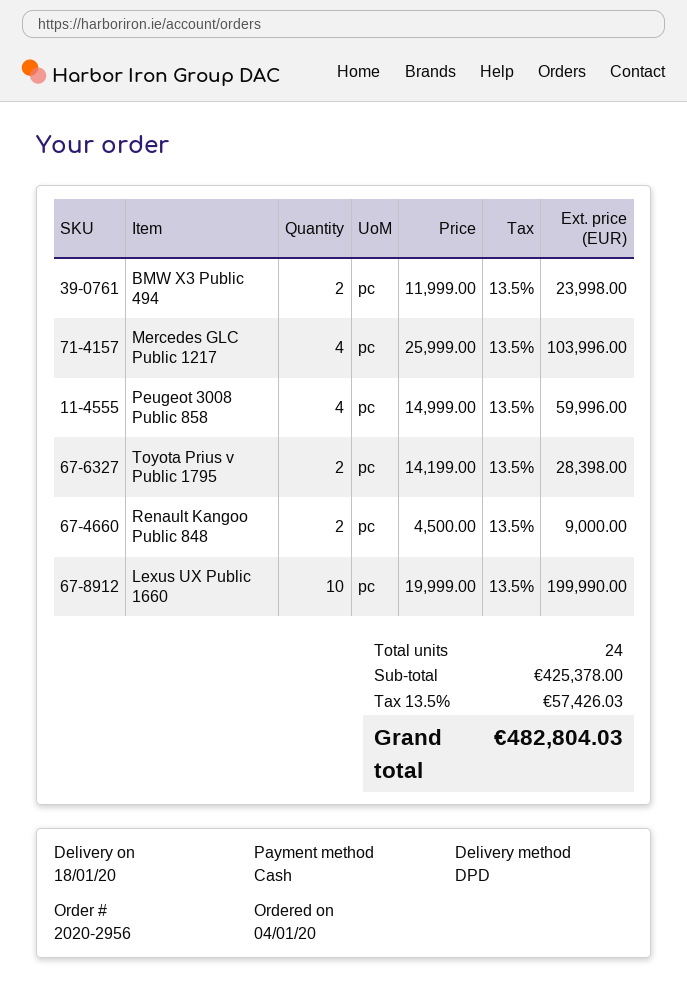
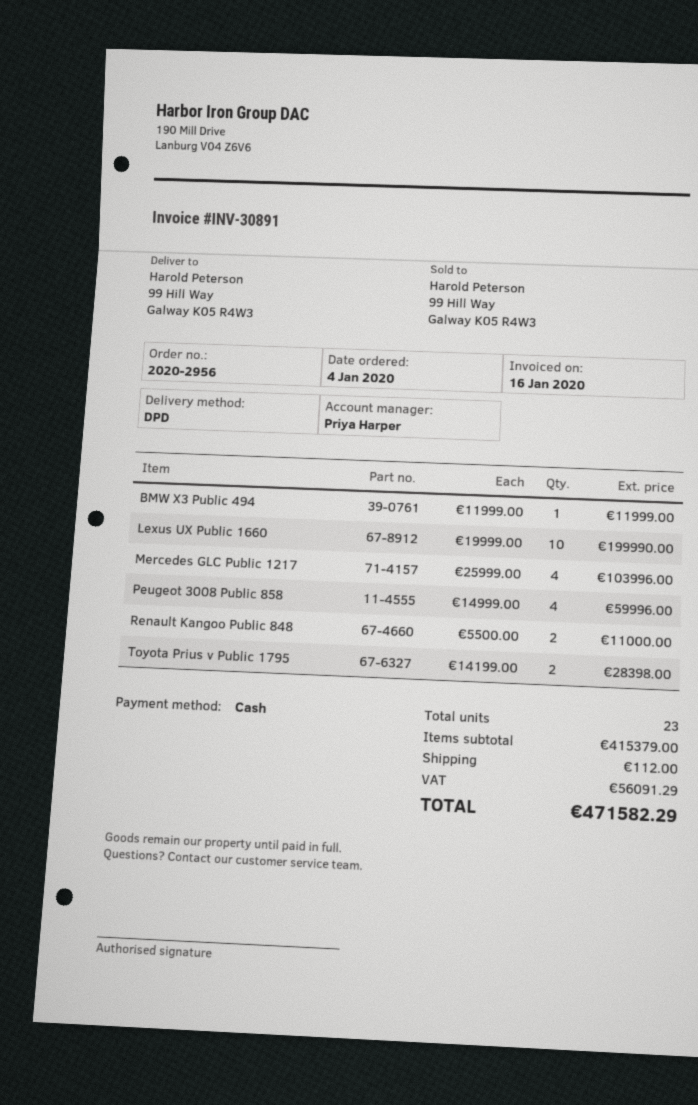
BMW X3 Public 494: 2 x 11999.00 = 23998.00 -> 1 x 11999.00 = 11999.00
Renault Kangoo Public 848: 2 x 4500.00 = 9000.00 -> 2 x 5500.00 = 11000.00
total quantity: 24 -> 23
subtotal: 425378.00 -> 415379.00
shipping: none -> 112.00
tax: 57426.03 -> 56091.29
total: 482804.03 -> 471582.29

